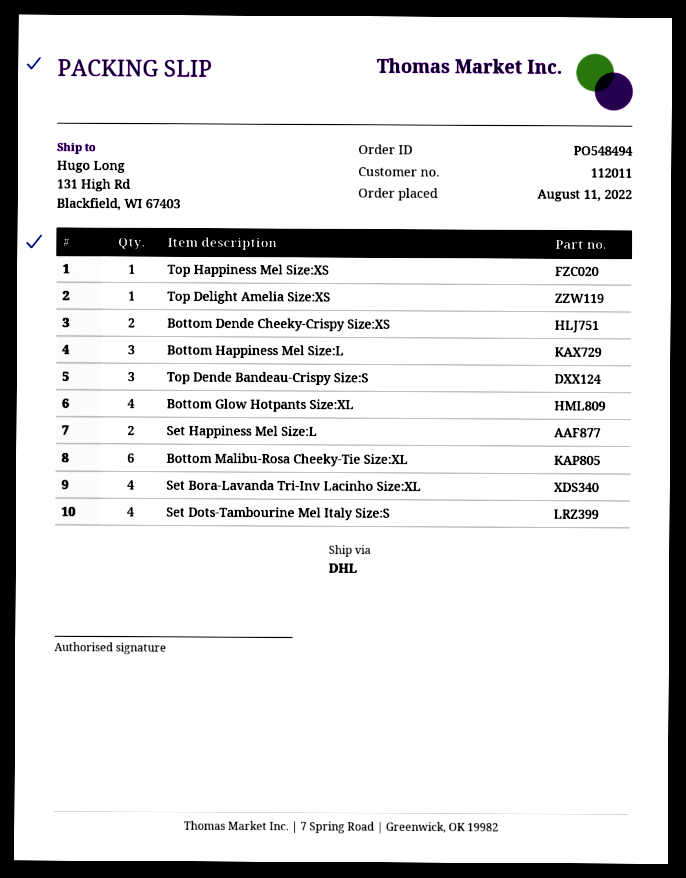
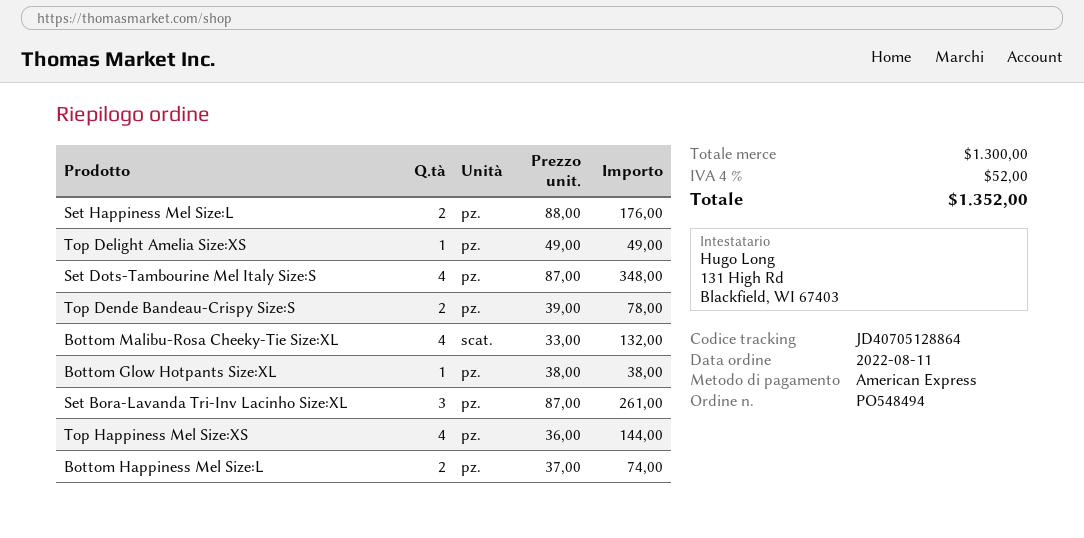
Top Happiness Mel Size:XS: 1 -> 4
Bottom Dende Cheeky-Crispy Size:XS: 2 -> none
Bottom Happiness Mel Size:L: 3 -> 2
Top Dende Bandeau-Crispy Size:S: 3 -> 2
Bottom Glow Hotpants Size:XL: 4 -> 1
Bottom Malibu-Rosa Cheeky-Tie Size:XL: 6 -> 4
Set Bora-Lavanda Tri-Inv Lacinho Size:XL: 4 -> 3

